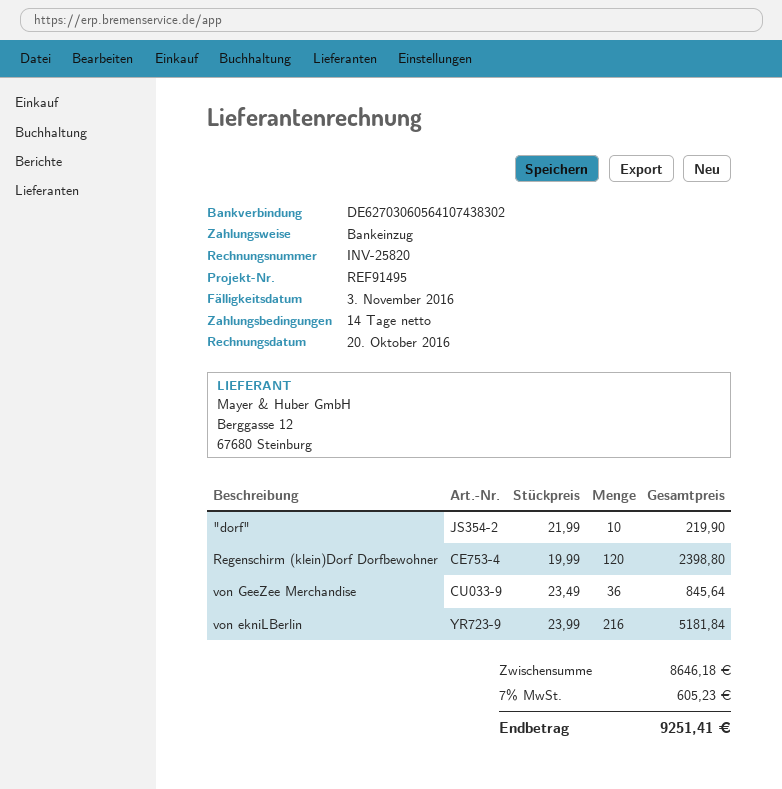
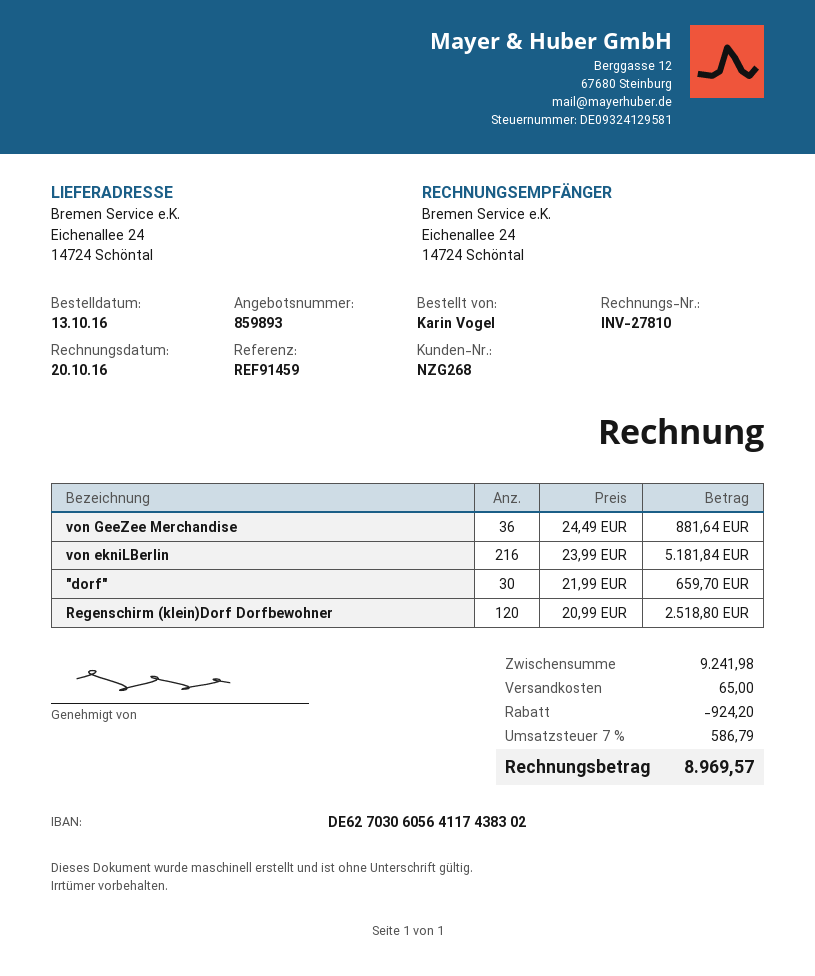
invoice number: INV-25820 -> INV-27810
reference: REF91495 -> REF91459
bank account: DE62703060564107438302 -> DE62703060564117438302
"dorf": 10 x 21.99 = 219.90 -> 30 x 21.99 = 659.70
Regenschirm (klein)Dorf Dorfbewohner: 120 x 19.99 = 2398.80 -> 120 x 20.99 = 2518.80
von GeeZee Merchandise: 36 x 23.49 = 845.64 -> 36 x 24.49 = 881.64
subtotal: 8646.18 -> 9241.98
discount: none -> 924.20
shipping: none -> 65.00
tax: 7% = 605.23 -> 7% = 586.79
total: 9251.41 -> 8969.57

